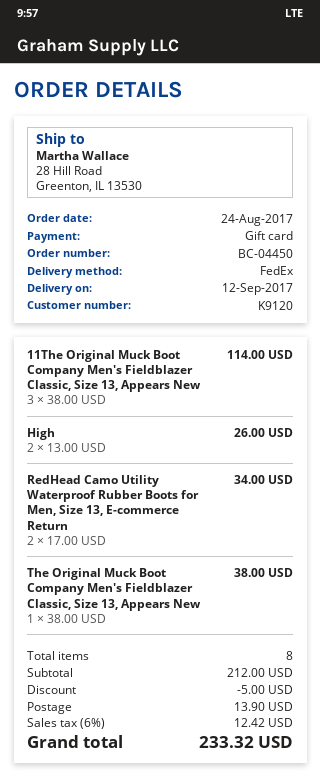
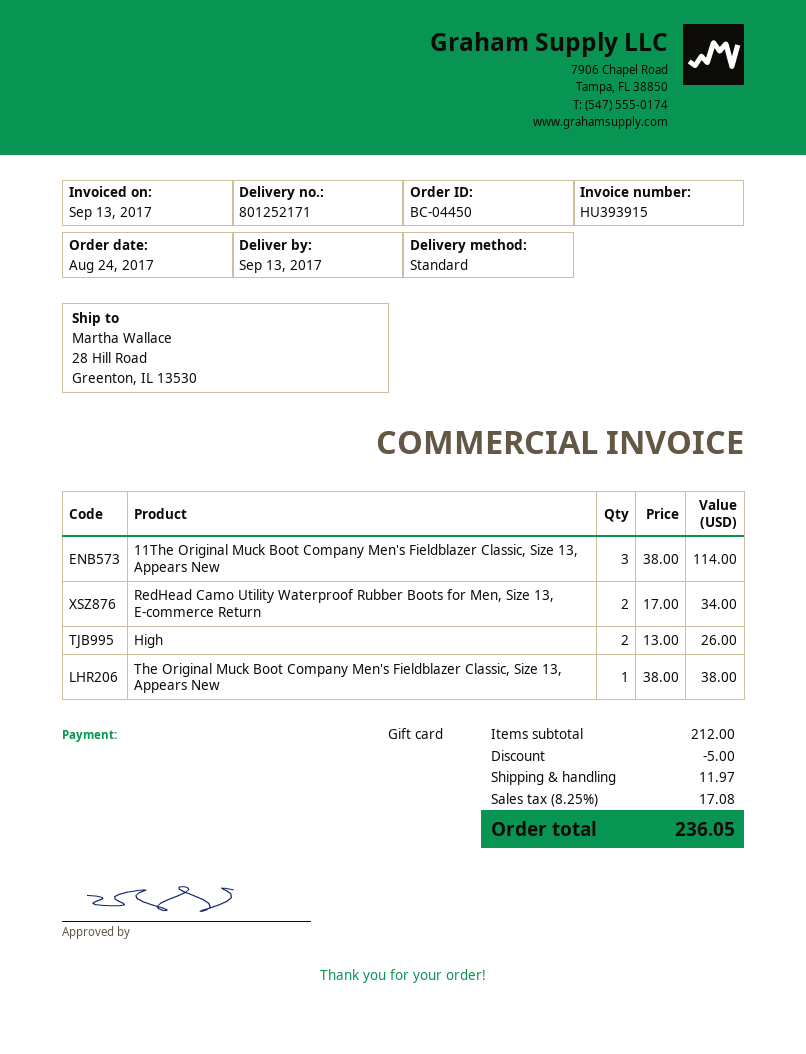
delivery date: 2017-09-12 -> 2017-09-13
shipping method: FedEx -> standard
shipping: 13.90 -> 11.97
tax: 6% = 12.42 -> 8.25% = 17.08
total: 233.32 -> 236.05

